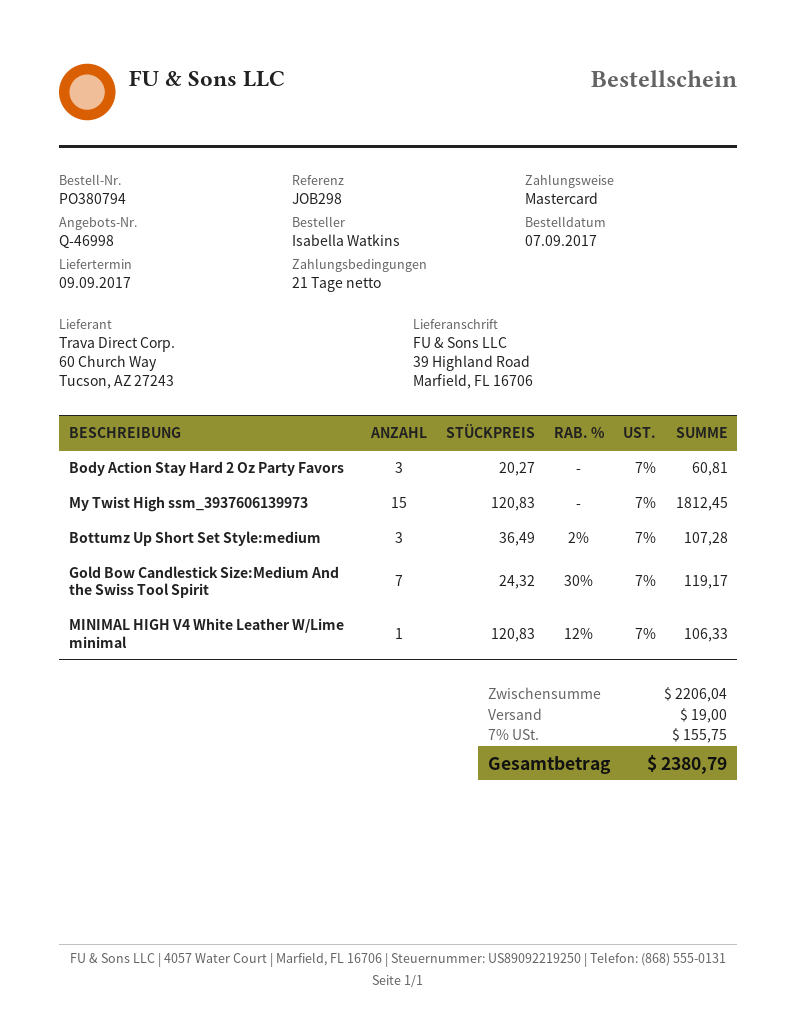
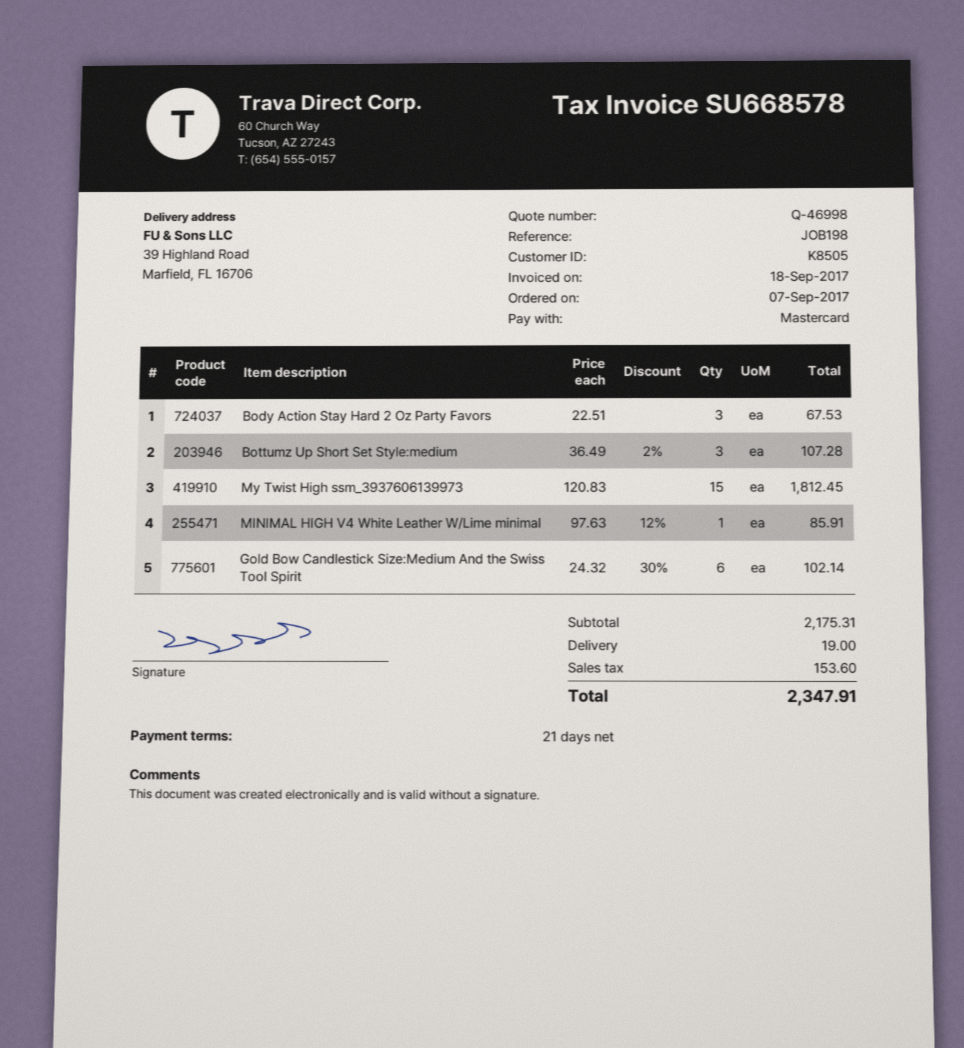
reference: JOB298 -> JOB198
Body Action Stay Hard 2 Oz Party Favors: 3 x 20.27 = 60.81 -> 3 x 22.51 = 67.53
Gold Bow Candlestick Size:Medium And the Swiss Tool Spirit: 7 x 24.32 - 30% = 119.17 -> 6 x 24.32 - 30% = 102.14
MINIMAL HIGH V4 White Leather W/Lime minimal: 1 x 120.83 - 12% = 106.33 -> 1 x 97.63 - 12% = 85.91
subtotal: 2206.04 -> 2175.31
tax: 155.75 -> 153.60
total: 2380.79 -> 2347.91

